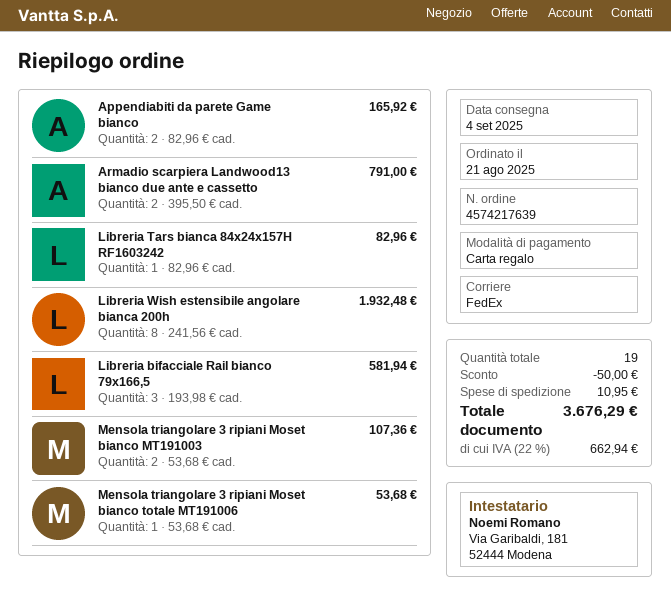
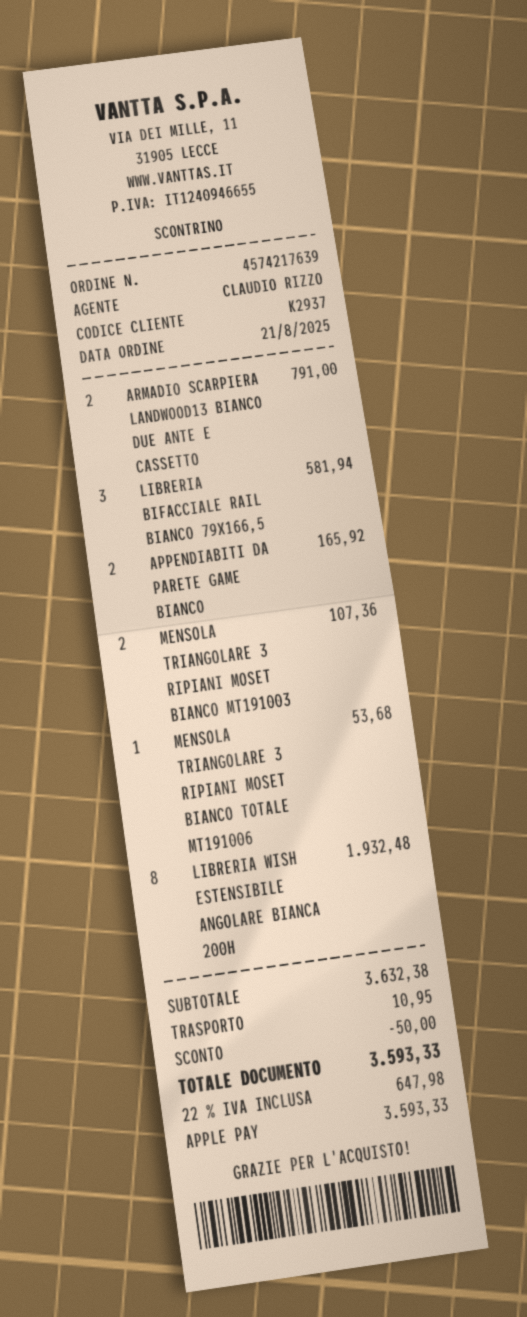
payment method: gift card -> Apple Pay
Libreria Tars bianca 84x24x157H RF1603242: 1 for 82.96 -> none
tax: 22% = 662.94 -> 22% = 647.98
total: 3676.29 -> 3593.33

